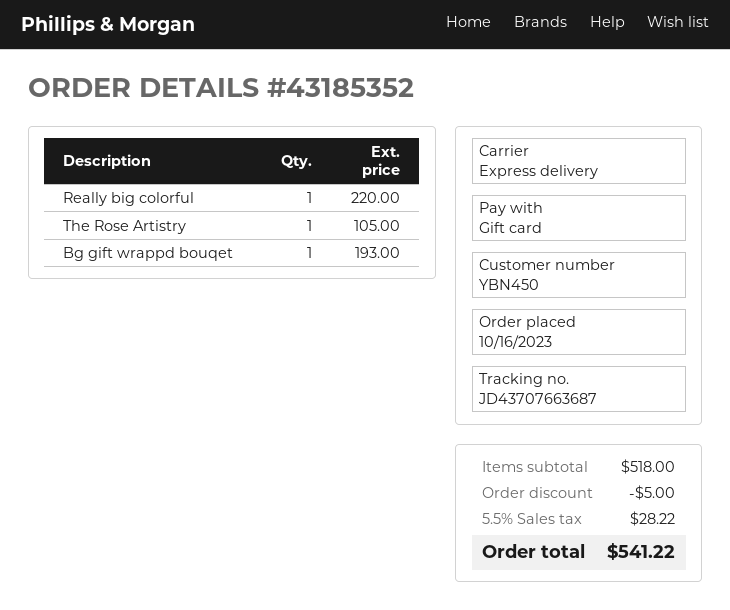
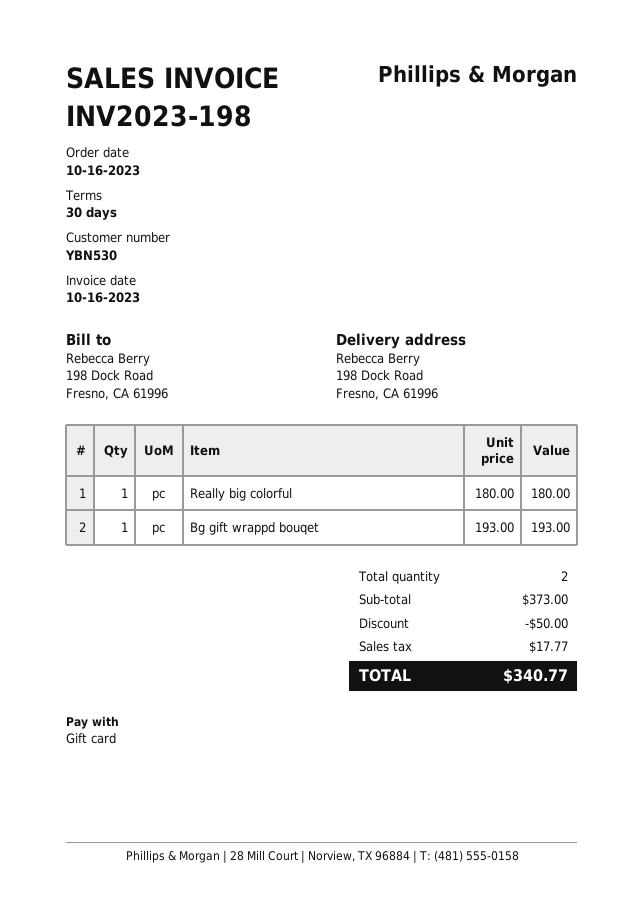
customer number: YBN450 -> YBN530
Really big colorful: 1 for 220.00 -> 1 for 180.00
The Rose Artistry: 1 for 105.00 -> none
subtotal: 518.00 -> 373.00
discount: 5.00 -> 50.00
tax: 28.22 -> 17.77
total: 541.22 -> 340.77

